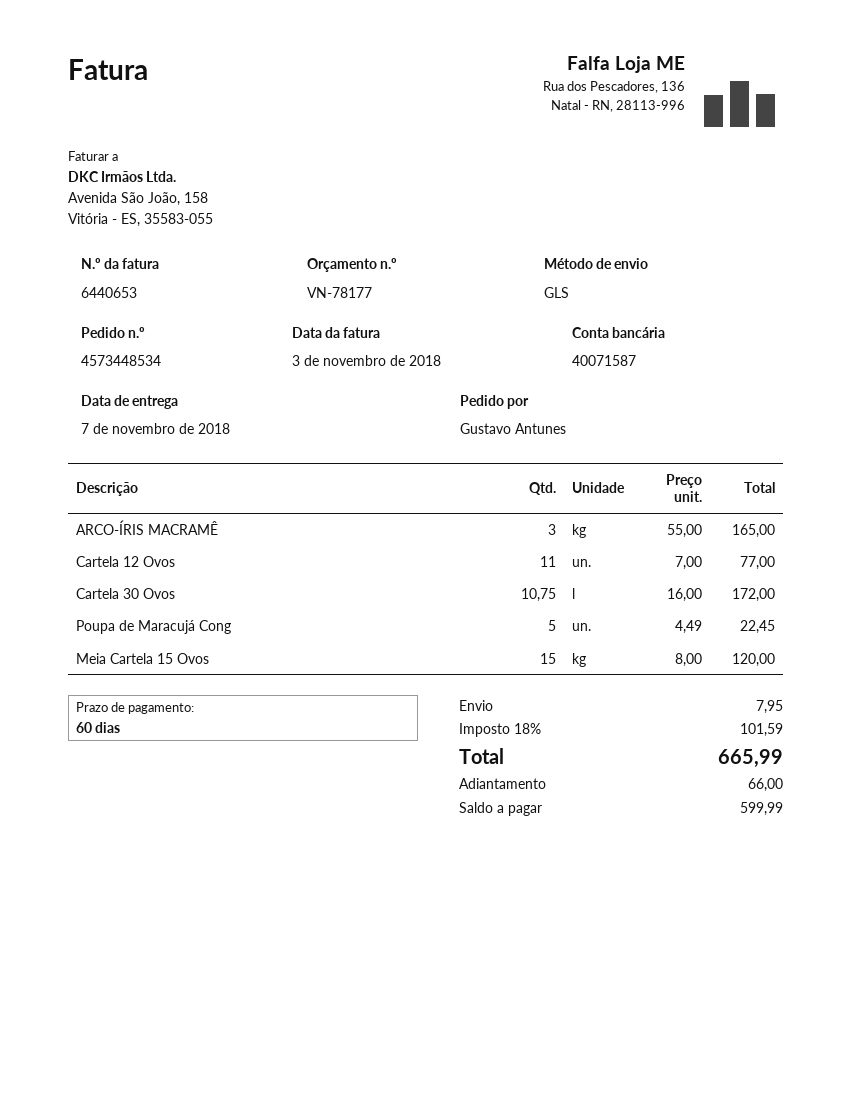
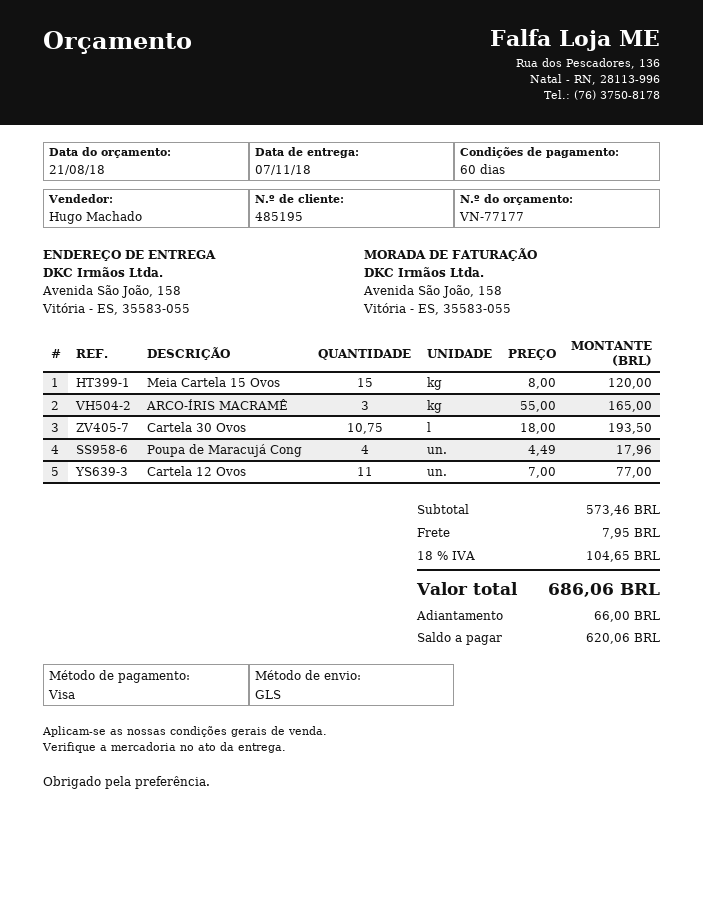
quote number: VN-78177 -> VN-77177
Cartela 30 Ovos: 10.75 x 16.00 = 172.00 -> 10.75 x 18.00 = 193.50
Poupa de Maracujá Cong: 5 x 4.49 = 22.45 -> 4 x 4.49 = 17.96
tax: 18% = 101.59 -> 18% = 104.65
total: 665.99 -> 686.06
balance: 599.99 -> 620.06

